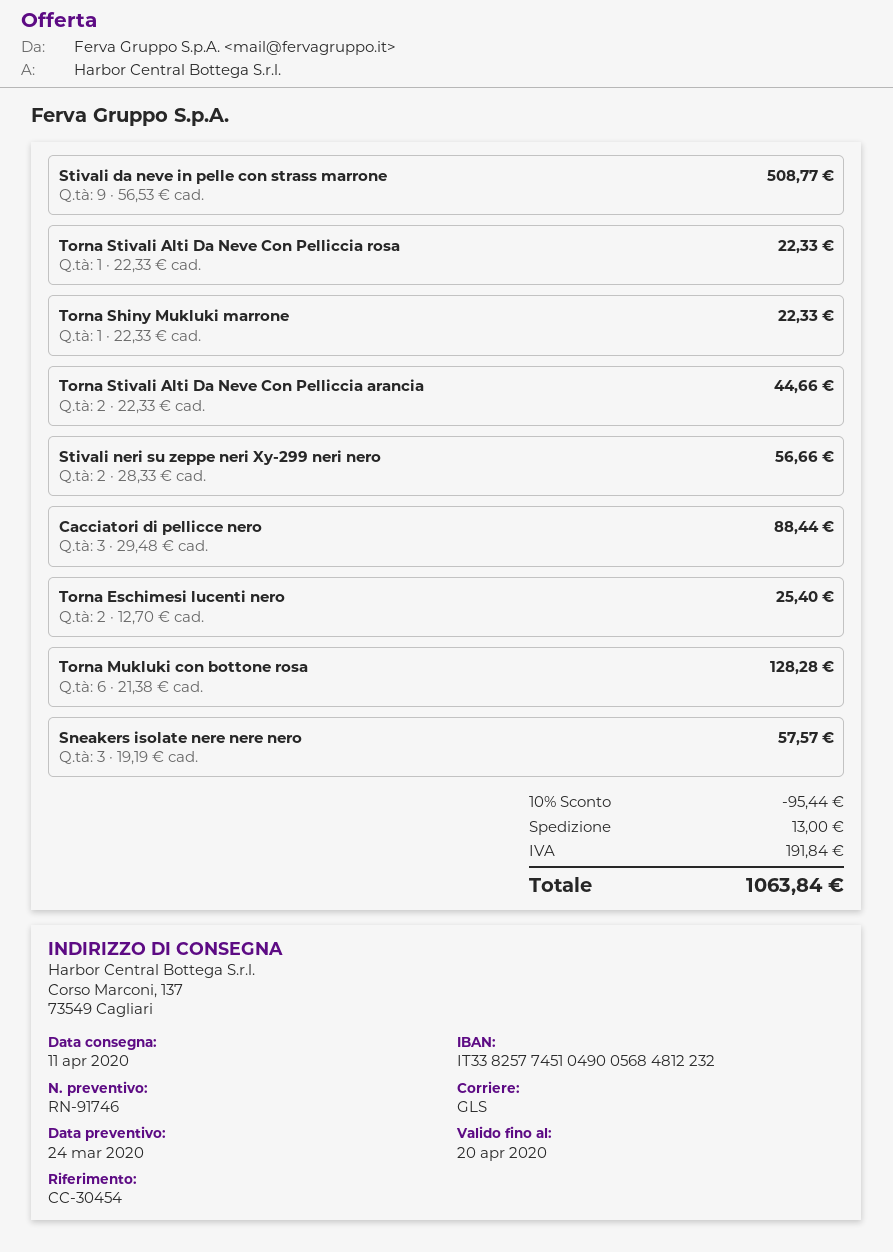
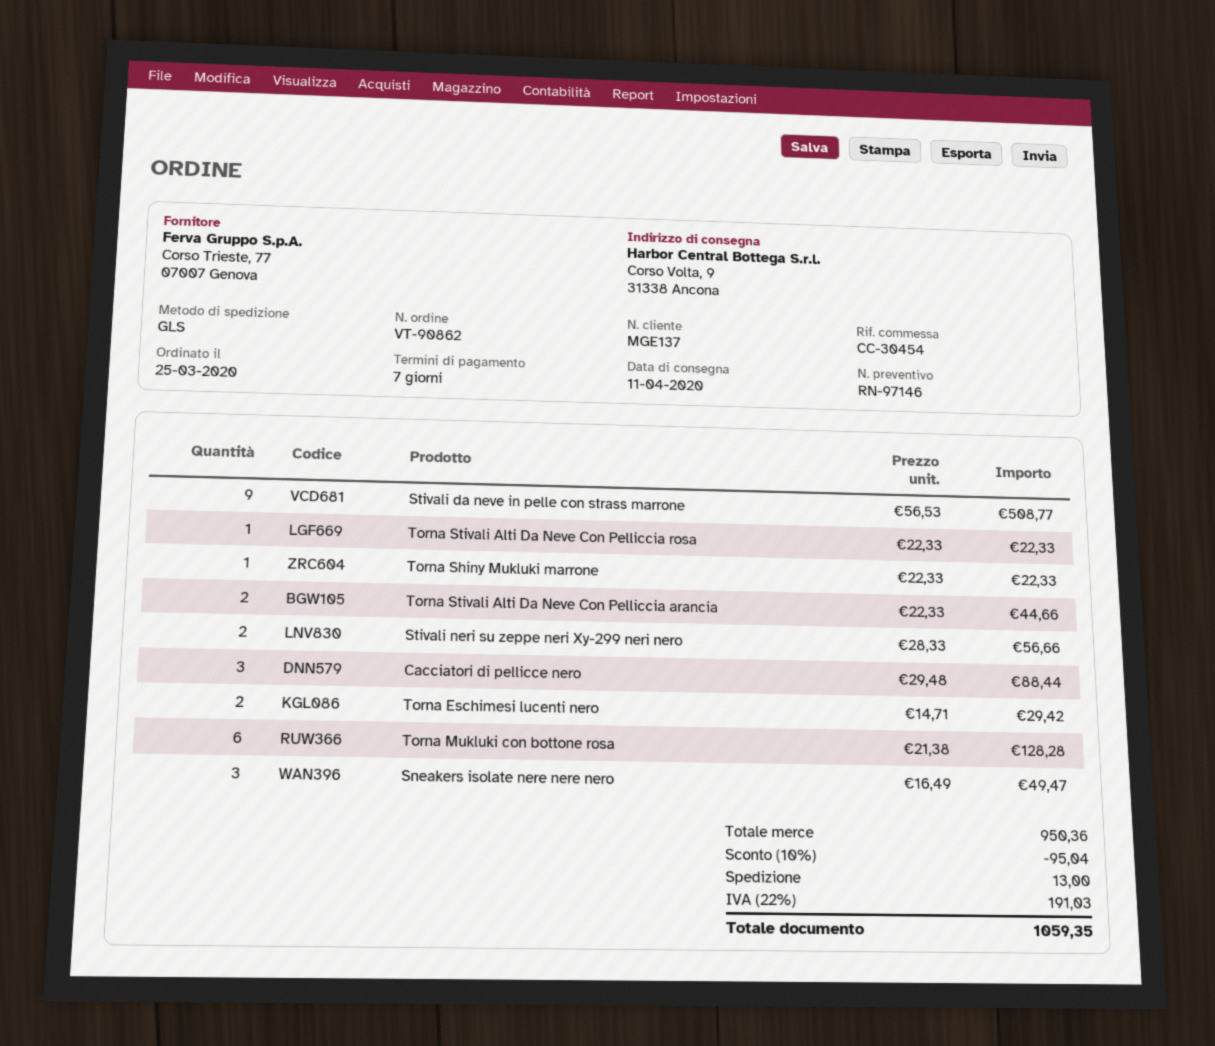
quote number: RN-91746 -> RN-97146
ship to: Corso Marconi, 137, 73549 Cagliari -> Corso Volta, 9, 31338 Ancona
Torna Eschimesi lucenti nero: 2 x 12.70 = 25.40 -> 2 x 14.71 = 29.42
Sneakers isolate nere nere nero: 3 x 19.19 = 57.57 -> 3 x 16.49 = 49.47
discount: 10% = 95.44 -> 10% = 95.04
tax: 191.84 -> 191.03
total: 1063.84 -> 1059.35

